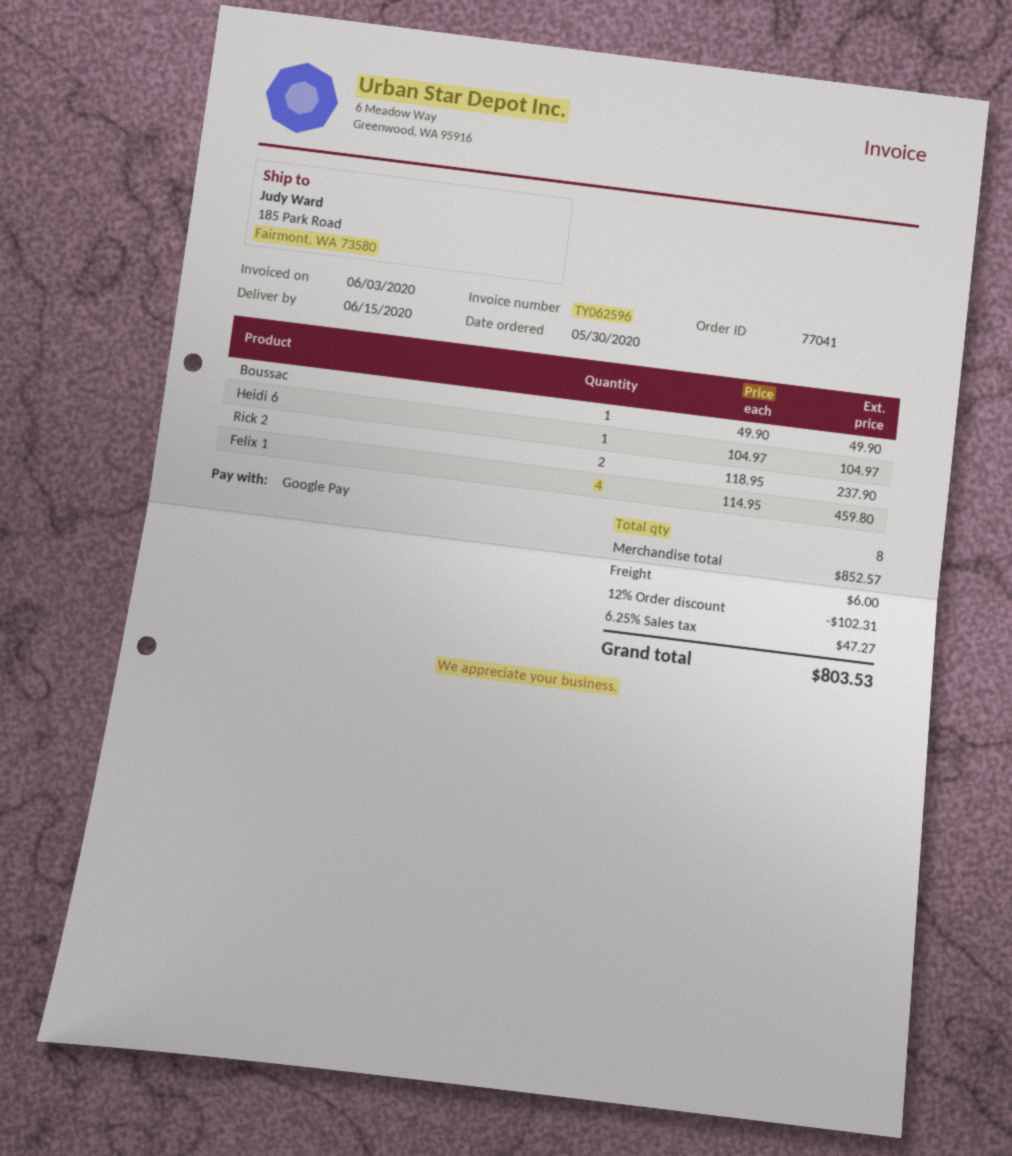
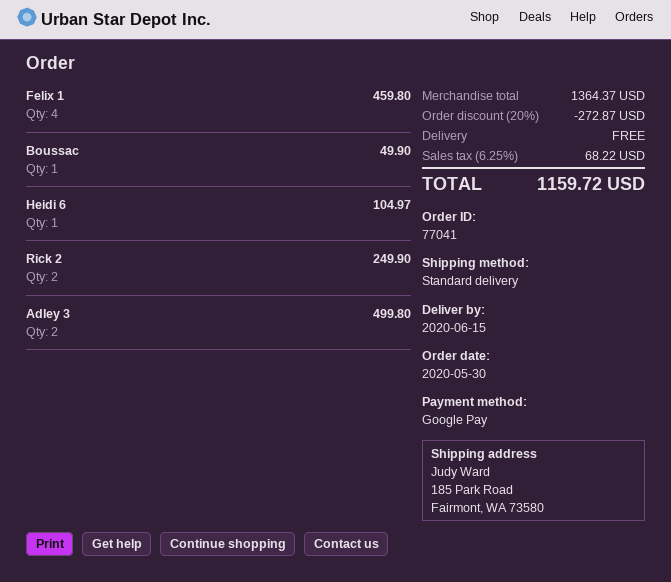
Rick 2: 2 for 237.90 -> 2 for 249.90
Adley 3: none -> 2 for 499.80
subtotal: 852.57 -> 1364.37
discount: 12% = 102.31 -> 20% = 272.87
shipping: 6.00 -> 0.00
tax: 6.25% = 47.27 -> 6.25% = 68.22
total: 803.53 -> 1159.72

